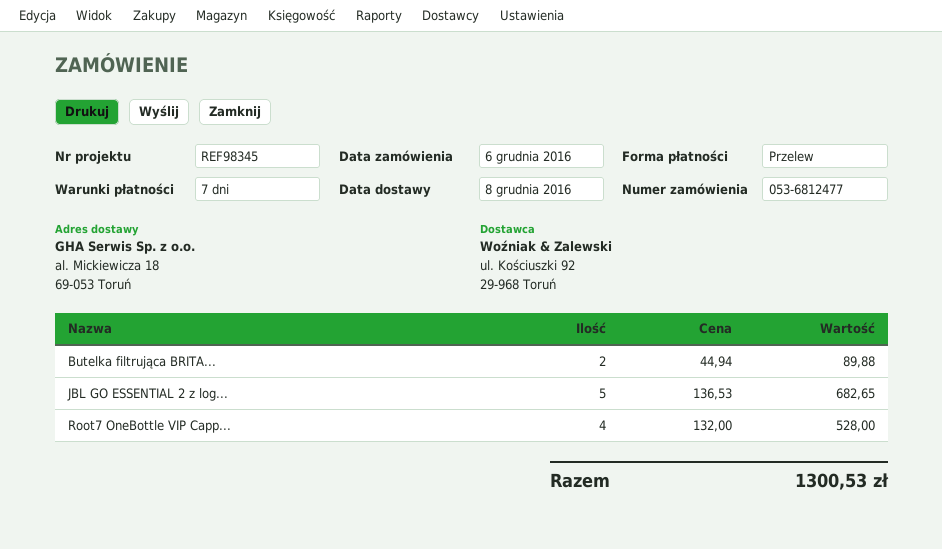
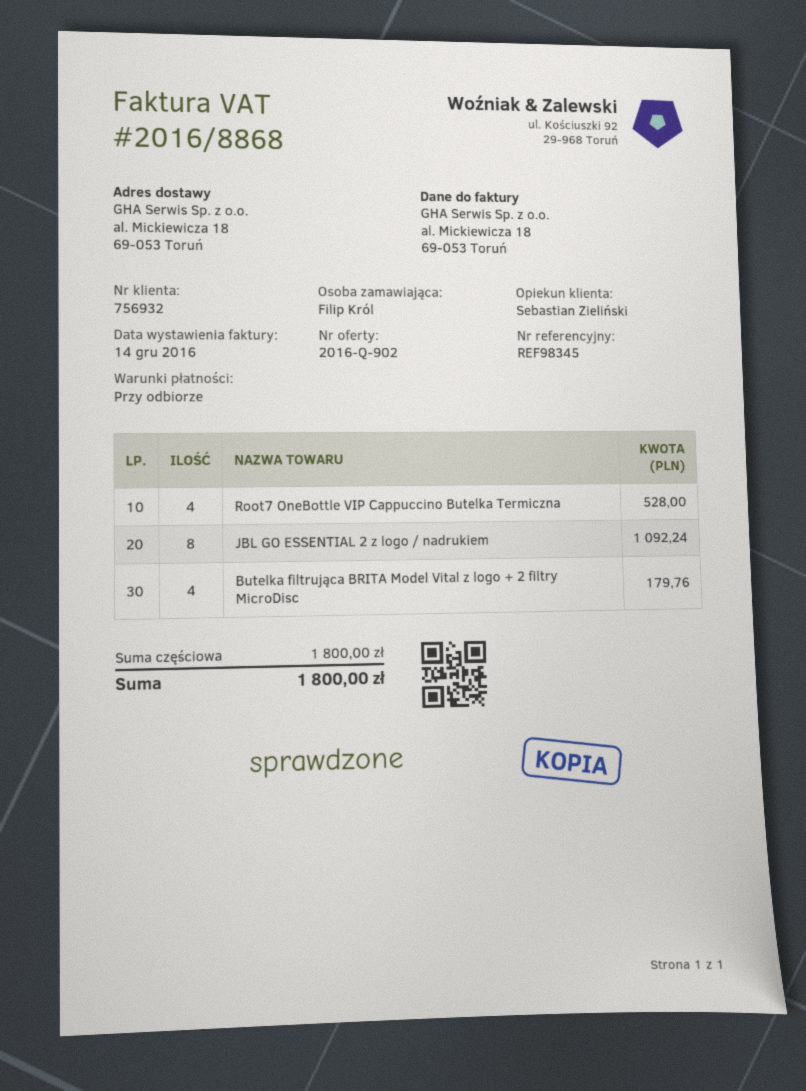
payment terms: 7 days -> on receipt
Butelka filtrująca BRITA...: 2 for 89.88 -> 4 for 179.76
JBL GO ESSENTIAL 2 z log...: 5 for 682.65 -> 8 for 1092.24
total: 1300.53 -> 1800.00

